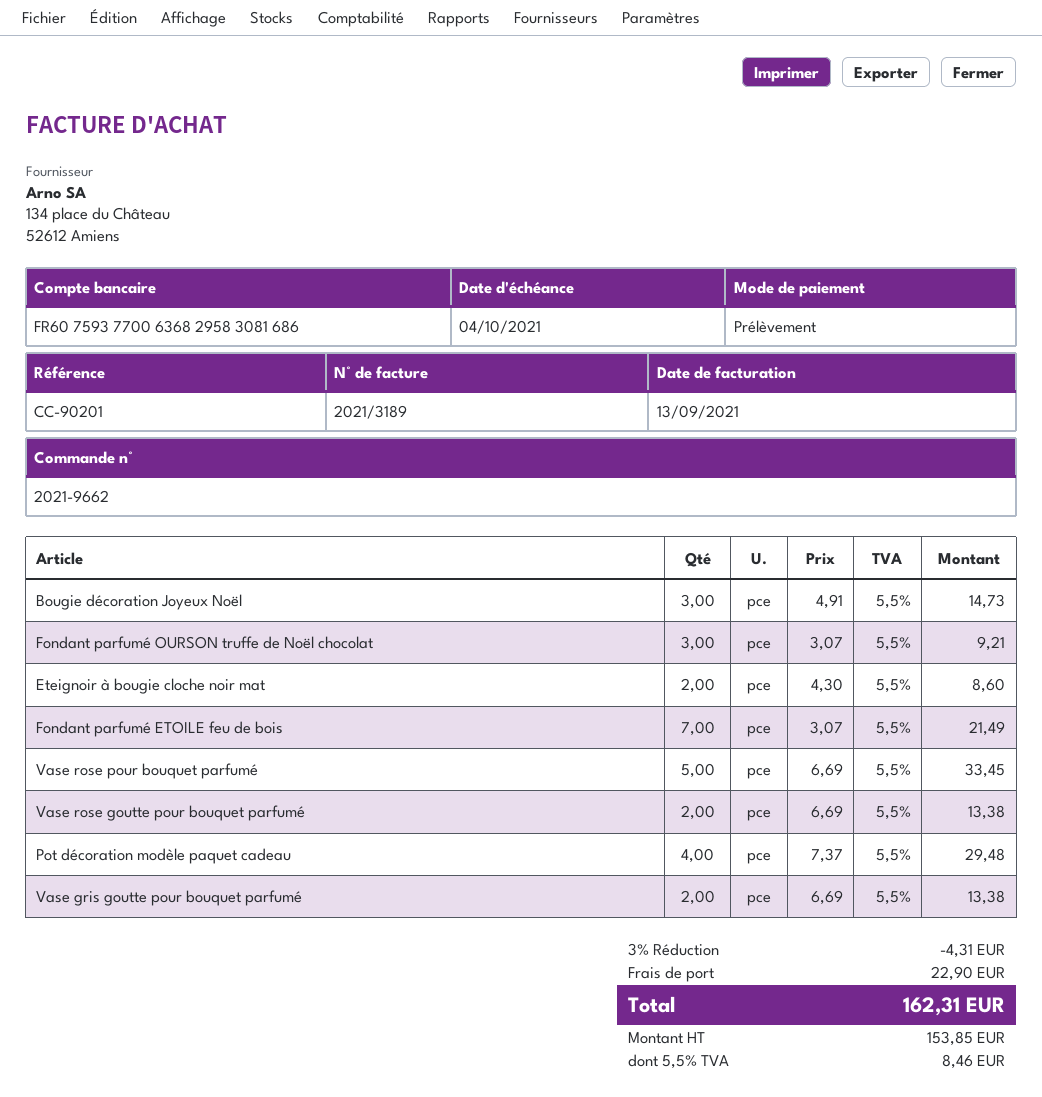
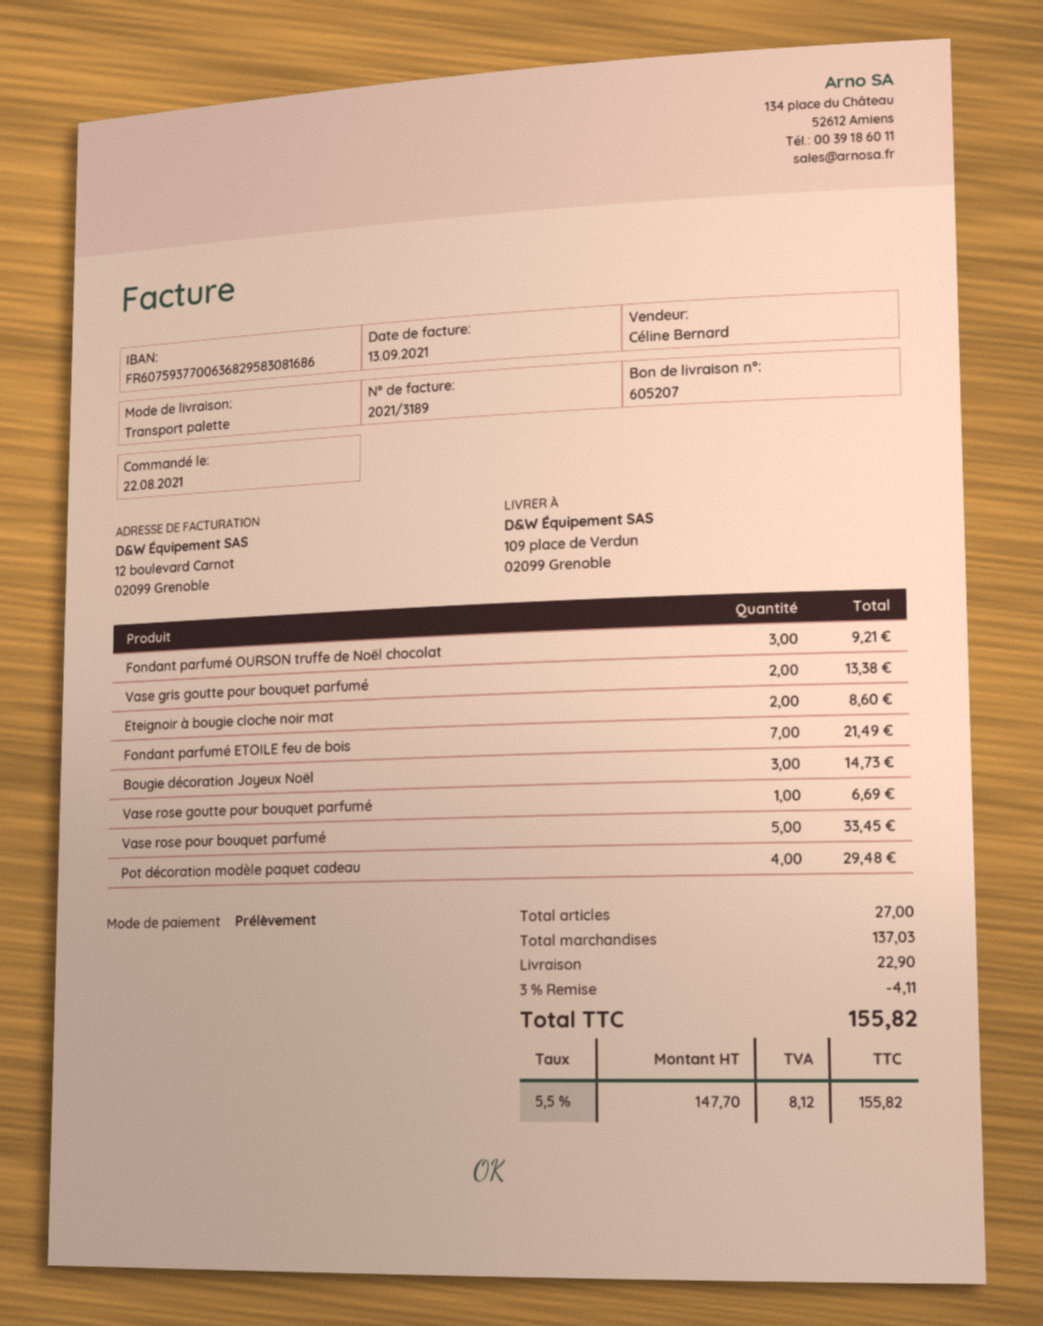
Vase rose goutte pour bouquet parfumé: 2 for 13.38 -> 1 for 6.69
discount: 3% = 4.31 -> 3% = 4.11
net: 153.85 -> 147.70
tax: 5.5% = 8.46 -> 5.5% = 8.12
total: 162.31 -> 155.82

